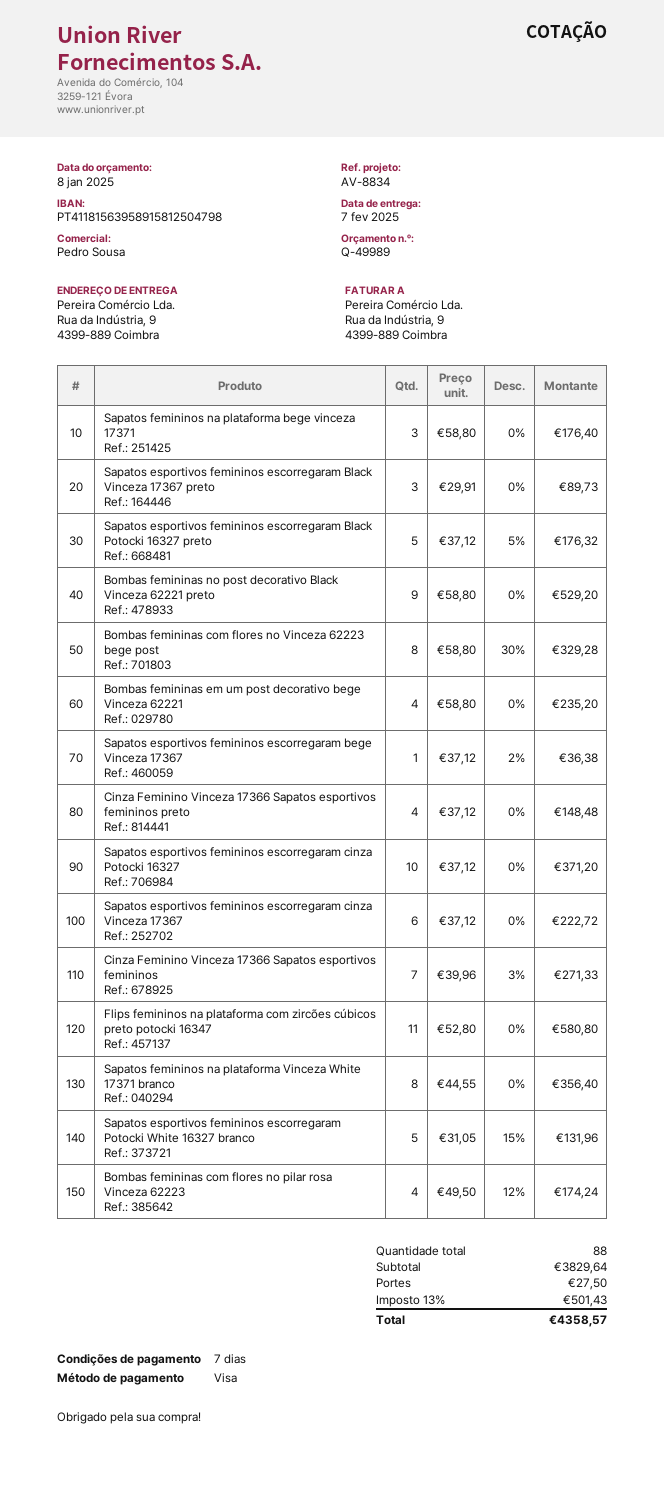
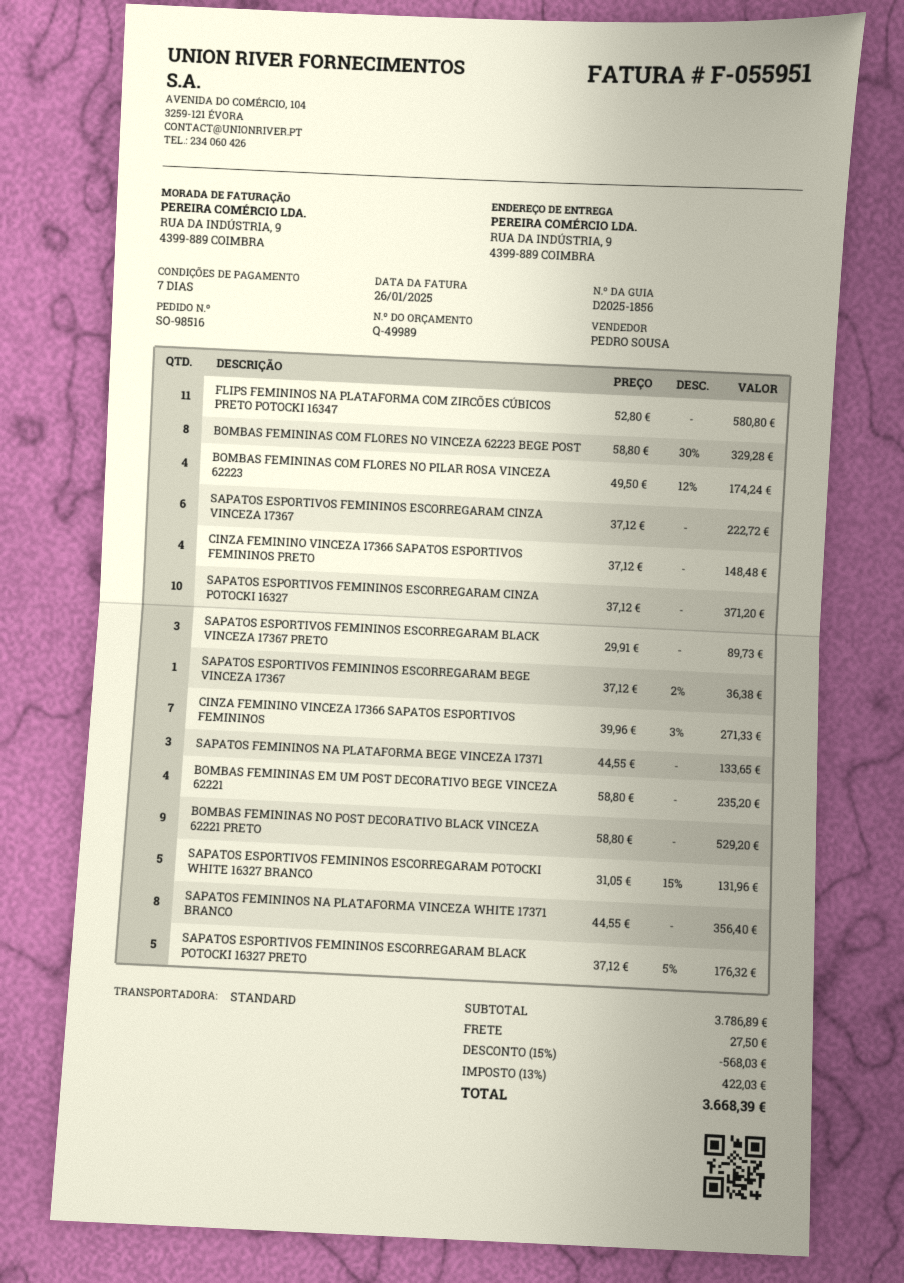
Sapatos femininos na plataforma bege vinceza 17371: 3 x 58.80 = 176.40 -> 3 x 44.55 = 133.65
subtotal: 3829.64 -> 3786.89
discount: none -> 15% = 568.03
tax: 13% = 501.43 -> 13% = 422.03
total: 4358.57 -> 3668.39

